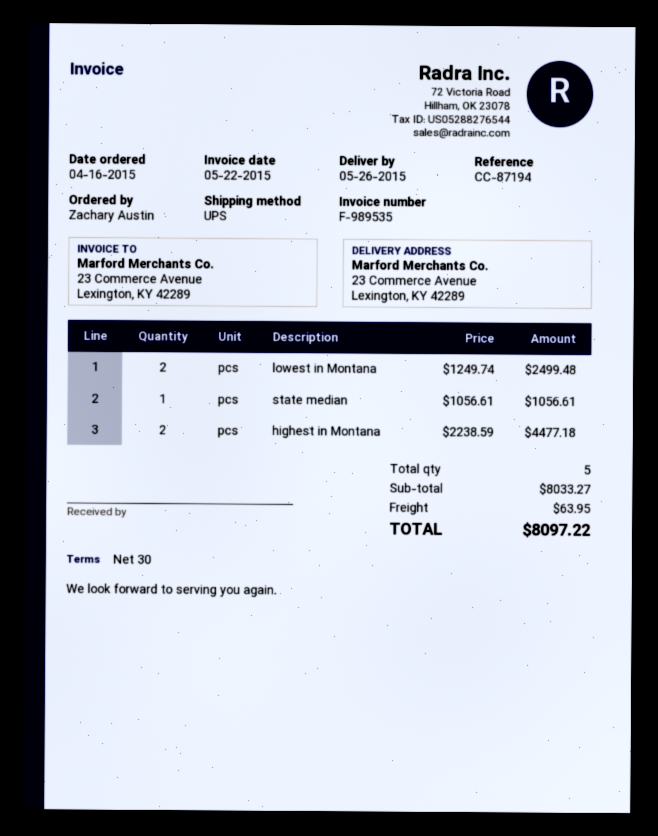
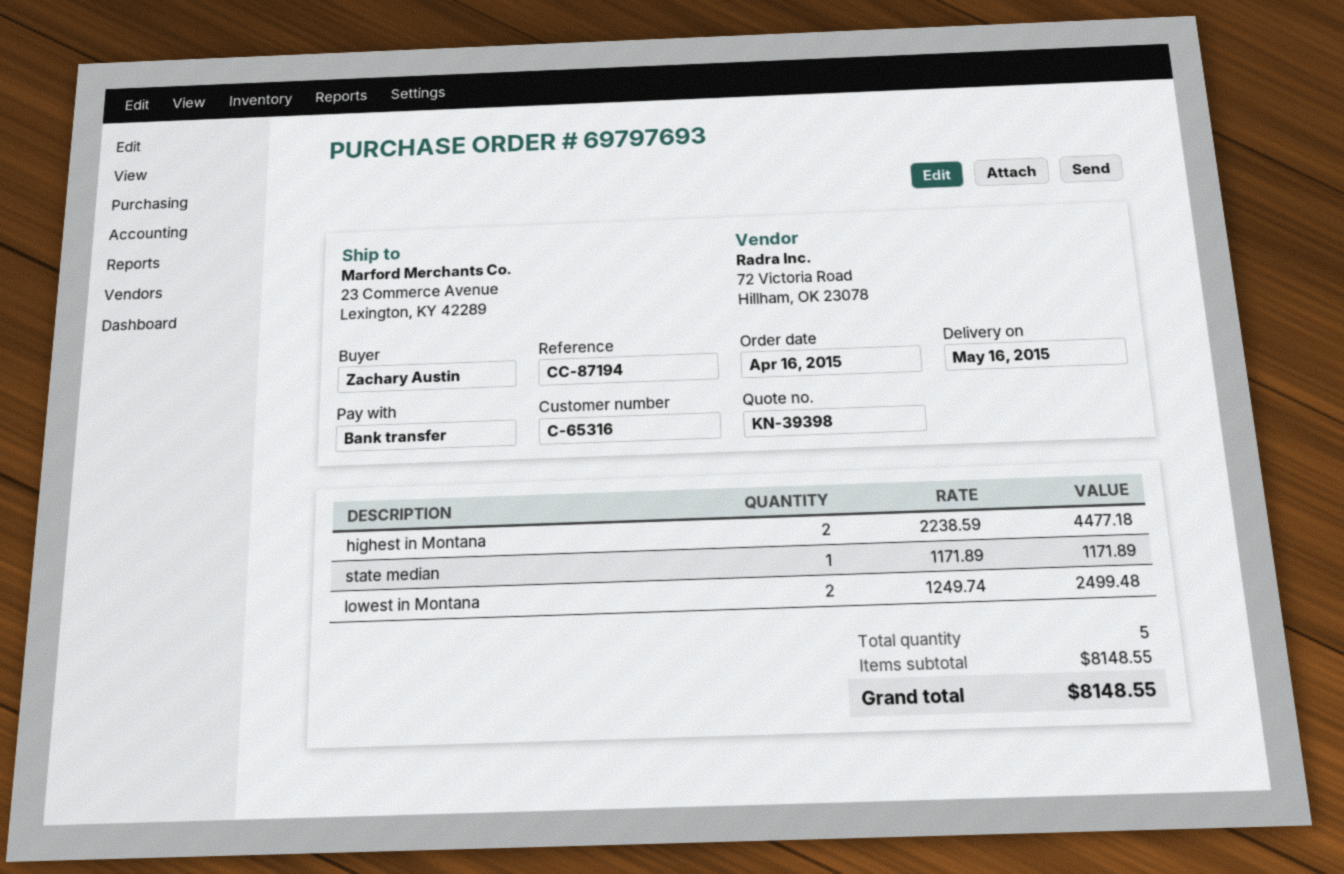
delivery date: 2015-05-26 -> 2015-05-16
state median: 1 x 1056.61 = 1056.61 -> 1 x 1171.89 = 1171.89
subtotal: 8033.27 -> 8148.55
shipping: 63.95 -> none
total: 8097.22 -> 8148.55

